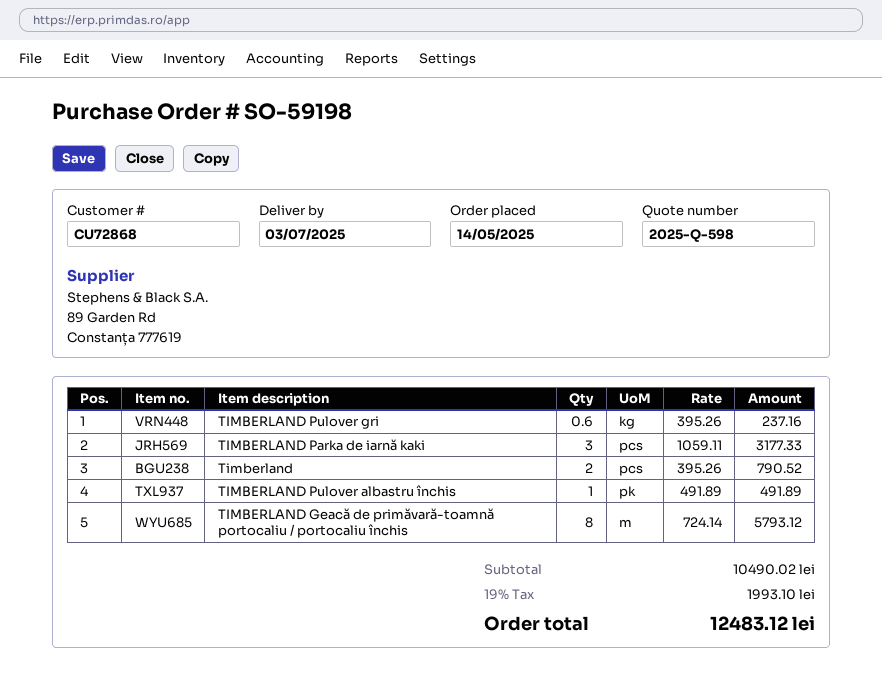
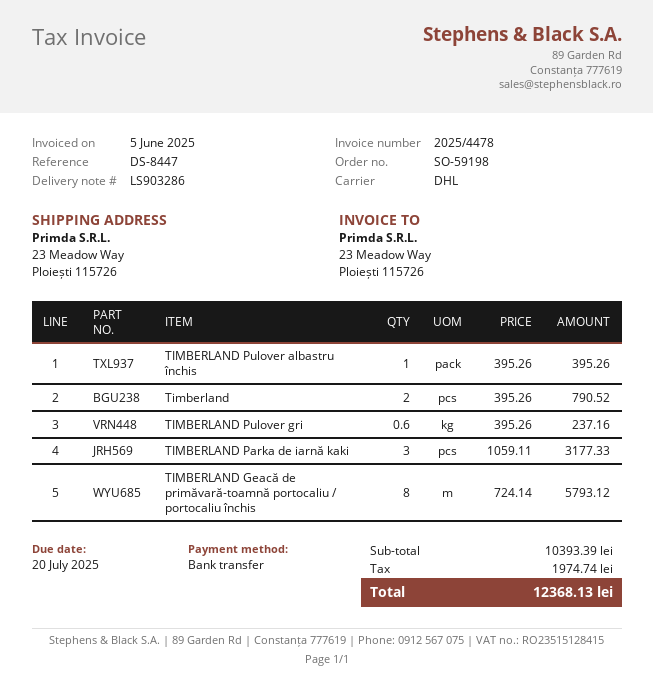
TIMBERLAND Pulover albastru închis: 1 x 491.89 = 491.89 -> 1 x 395.26 = 395.26
subtotal: 10490.02 -> 10393.39
tax: 1993.10 -> 1974.74
total: 12483.12 -> 12368.13

